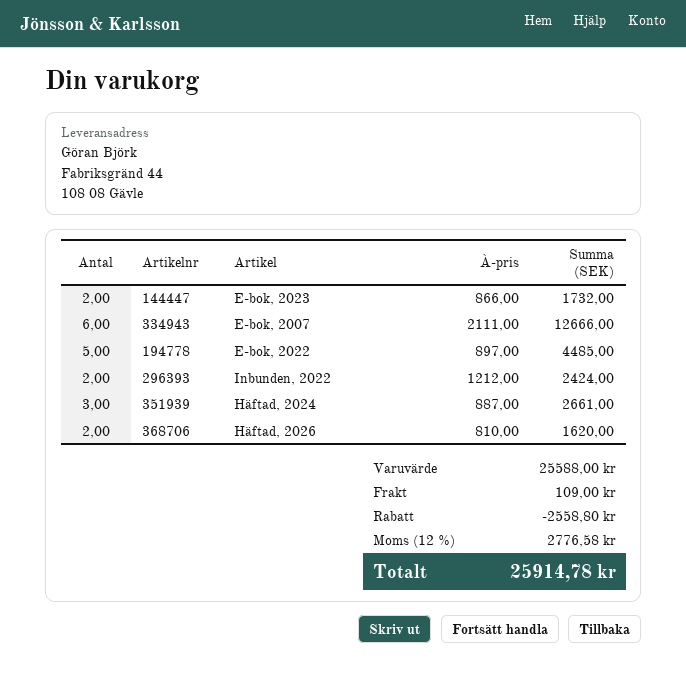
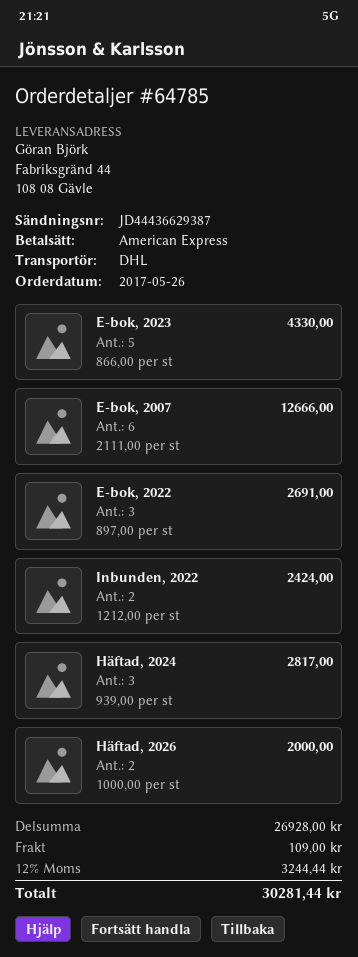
E-bok, 2023: 2 x 866.00 = 1732.00 -> 5 x 866.00 = 4330.00
E-bok, 2022: 5 x 897.00 = 4485.00 -> 3 x 897.00 = 2691.00
Häftad, 2024: 3 x 887.00 = 2661.00 -> 3 x 939.00 = 2817.00
Häftad, 2026: 2 x 810.00 = 1620.00 -> 2 x 1000.00 = 2000.00
subtotal: 25588.00 -> 26928.00
discount: 2558.80 -> none
tax: 12% = 2776.58 -> 12% = 3244.44
total: 25914.78 -> 30281.44

